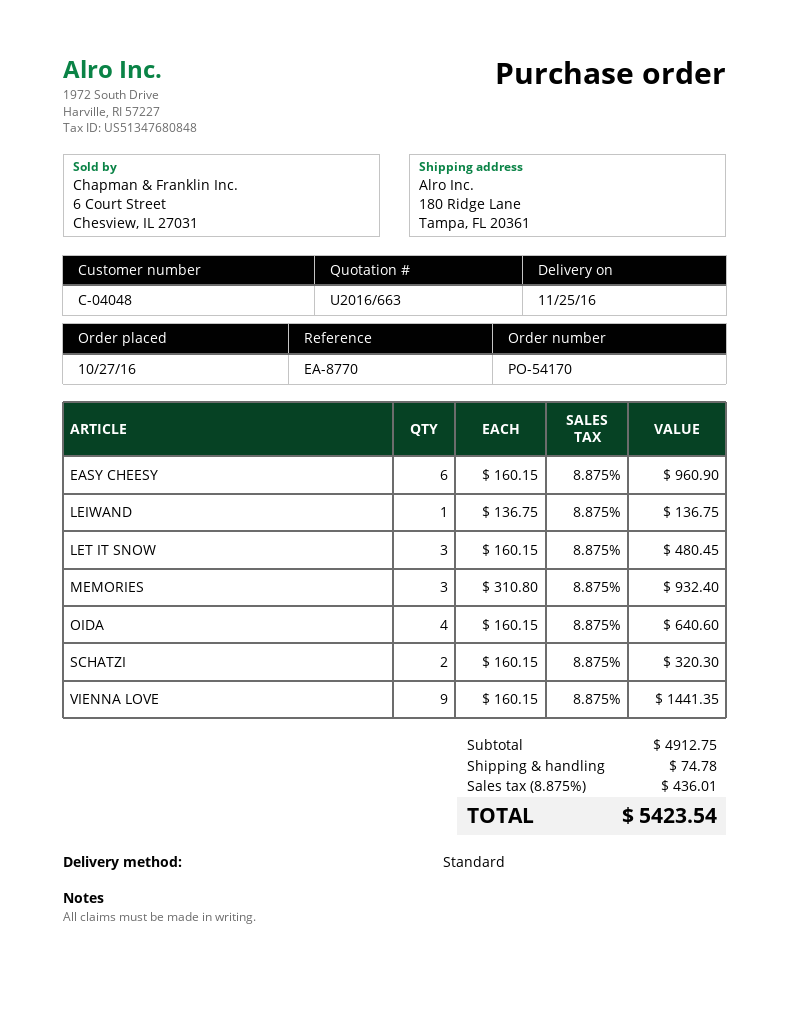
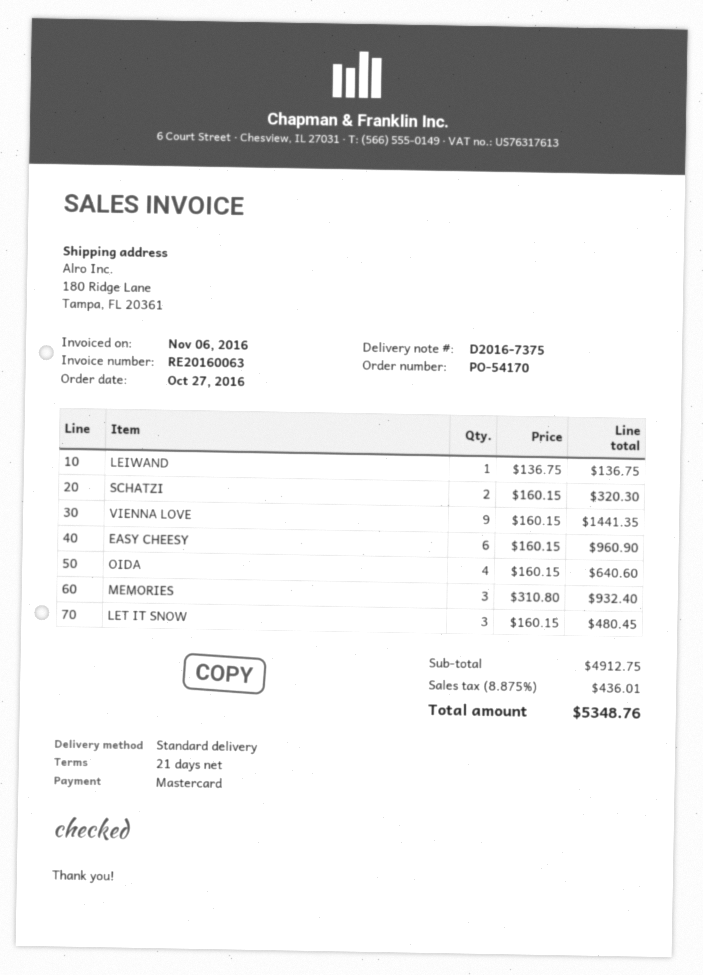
shipping: 74.78 -> none
total: 5423.54 -> 5348.76

